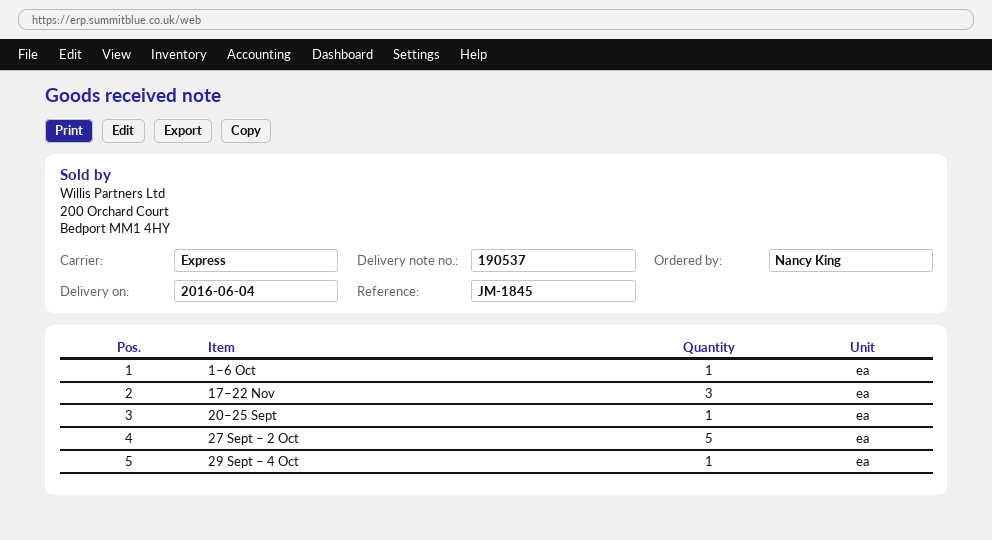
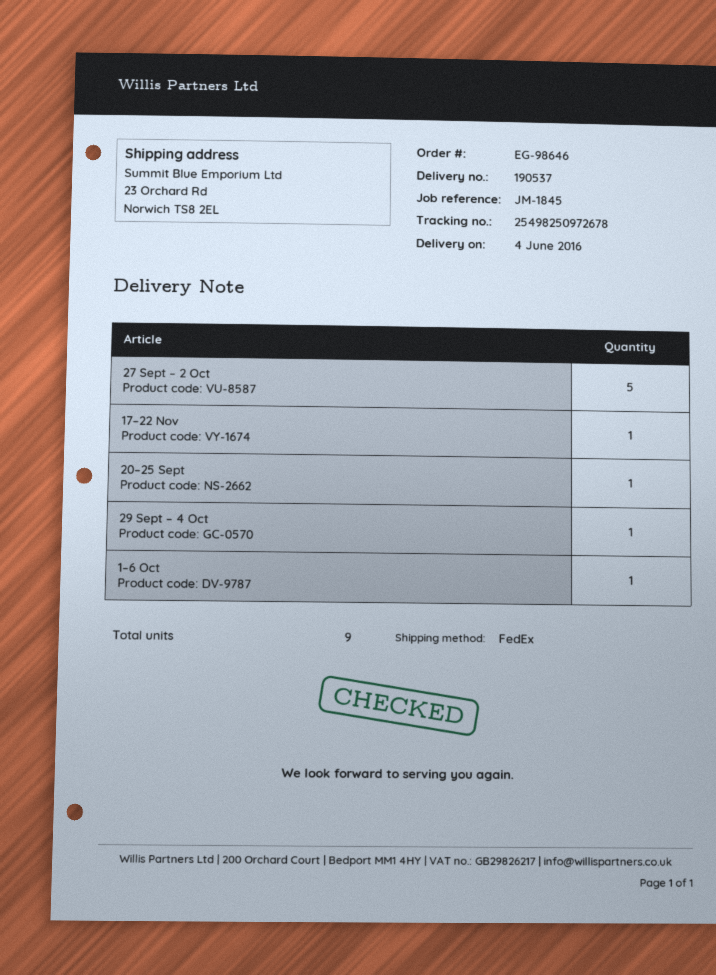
shipping method: express -> FedEx
17–22 Nov: 3 -> 1

